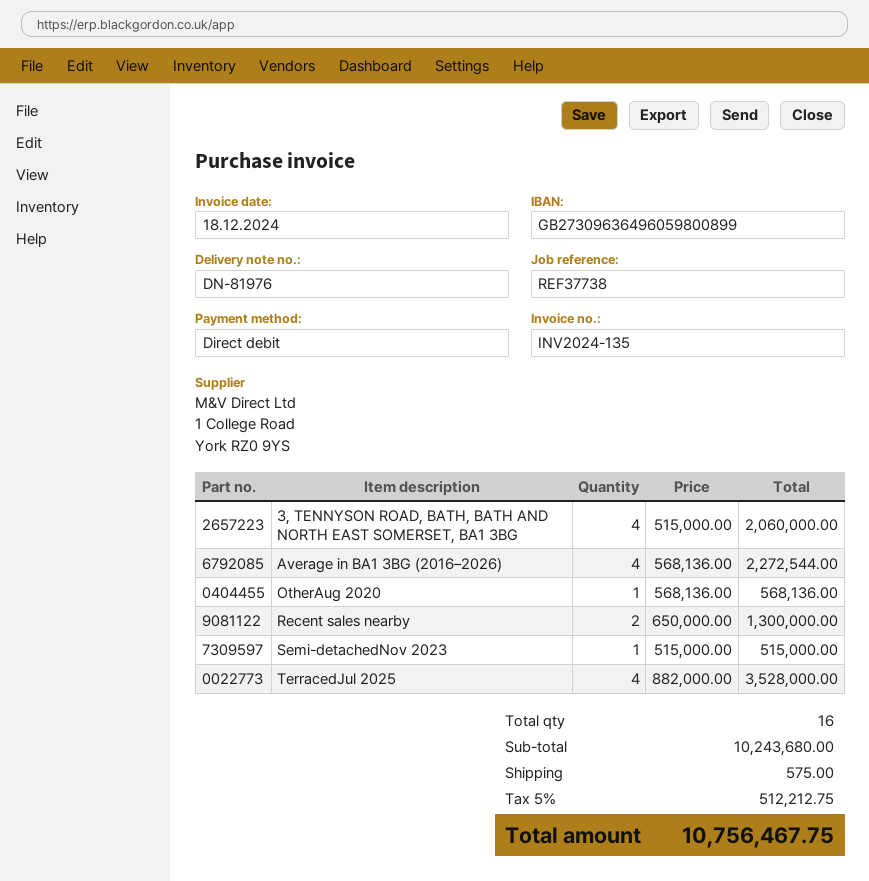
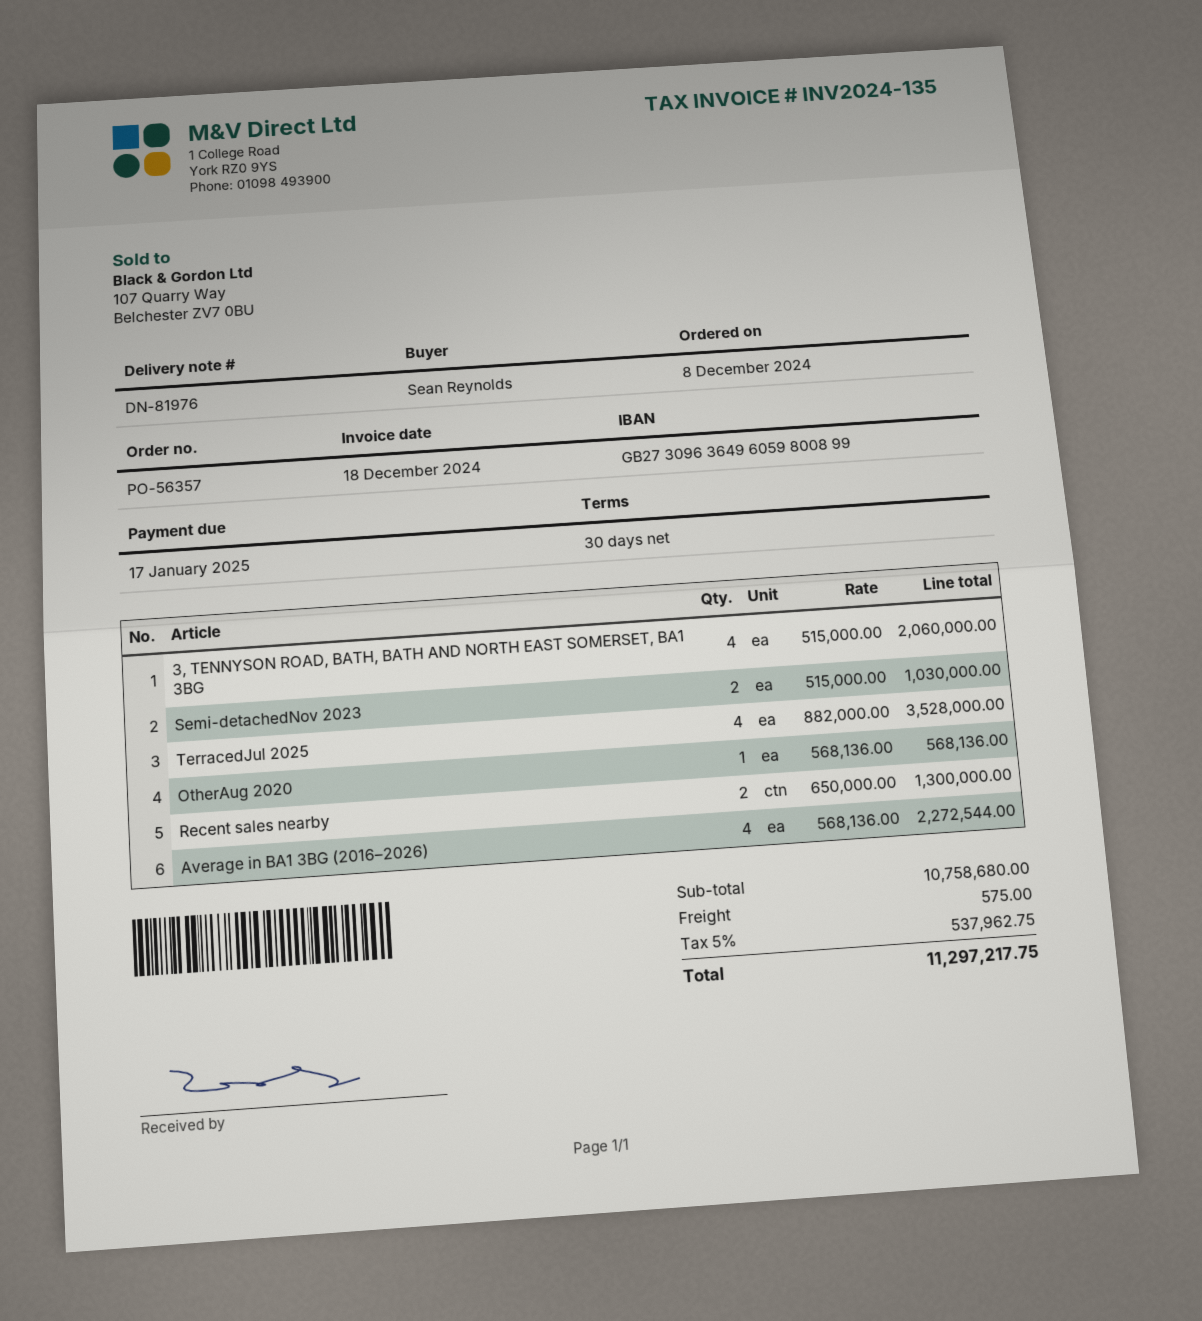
Semi-detachedNov 2023: 1 x 515000.00 = 515000.00 -> 2 x 515000.00 = 1030000.00
subtotal: 10243680.00 -> 10758680.00
tax: 5% = 512212.75 -> 5% = 537962.75
total: 10756467.75 -> 11297217.75

